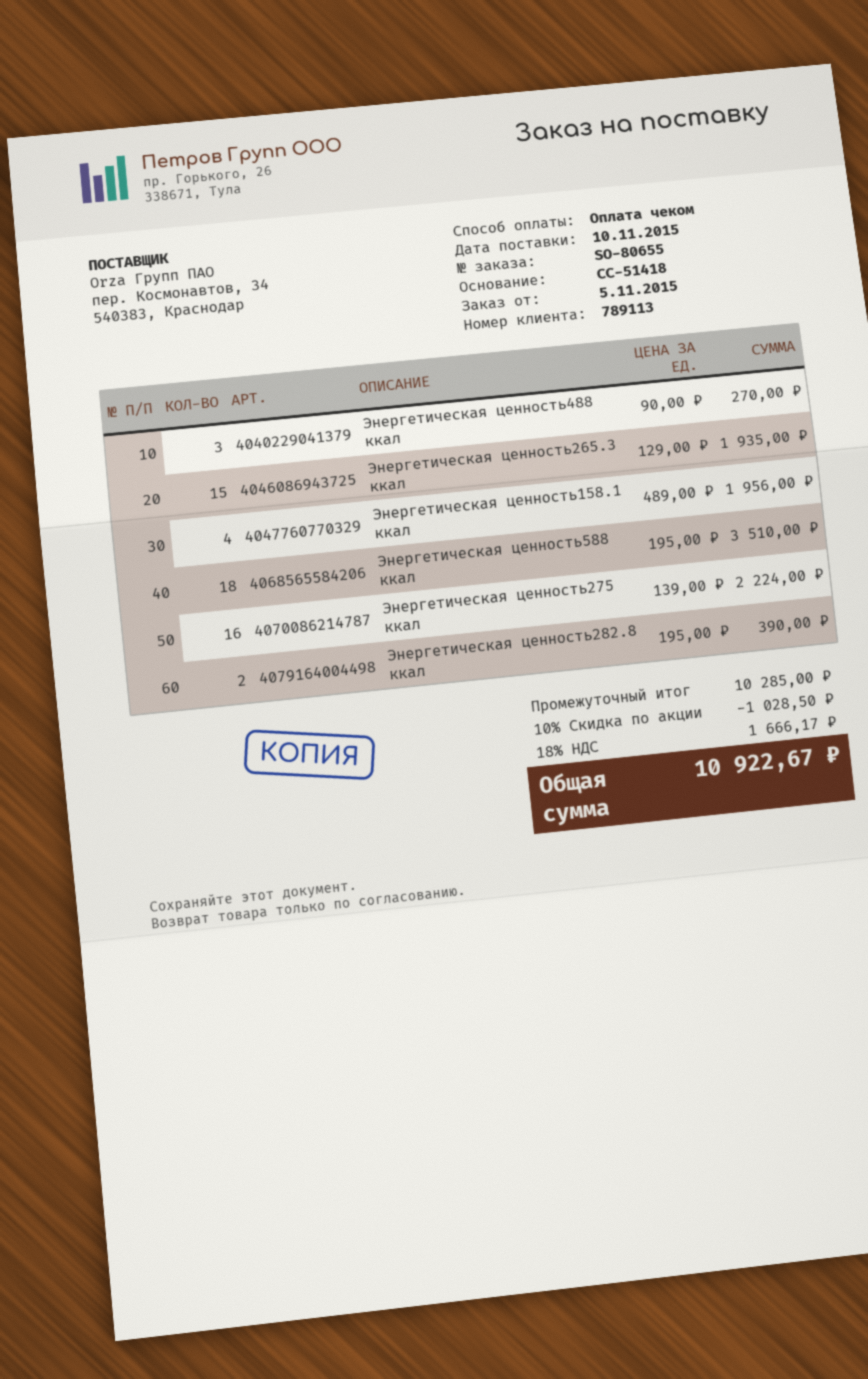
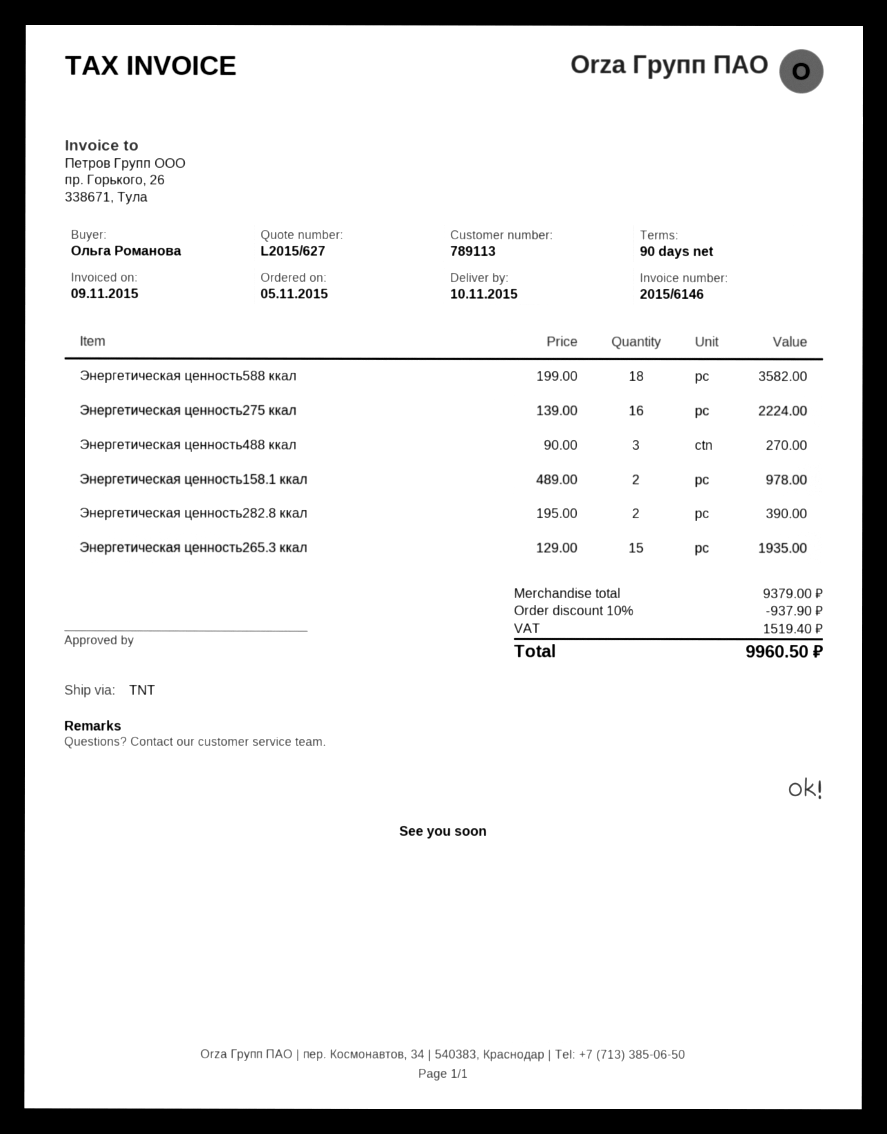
Энергетическая ценность158.1 ккал: 4 x 489.00 = 1956.00 -> 2 x 489.00 = 978.00
Энергетическая ценность588 ккал: 18 x 195.00 = 3510.00 -> 18 x 199.00 = 3582.00
subtotal: 10285.00 -> 9379.00
discount: 10% = 1028.50 -> 10% = 937.90
tax: 1666.17 -> 1519.40
total: 10922.67 -> 9960.50

